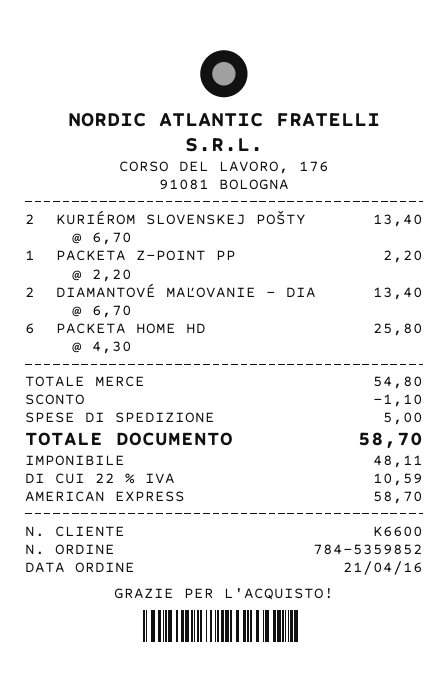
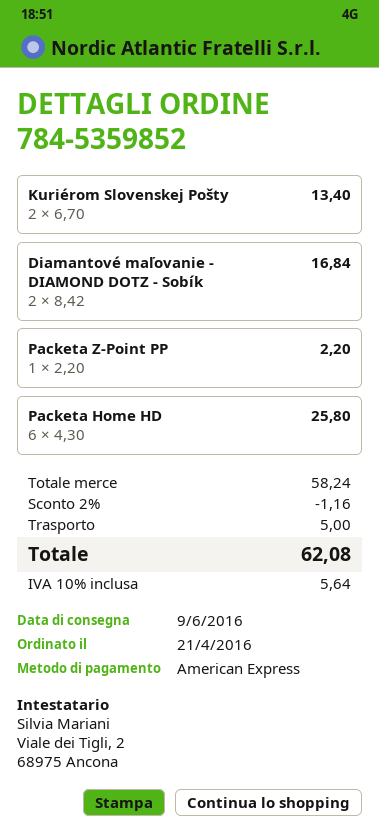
DIAMANTOVÉ MAĽOVANIE - DIA: 2 x 6.70 = 13.40 -> 2 x 8.42 = 16.84
subtotal: 54.80 -> 58.24
discount: 1.10 -> 1.16
tax: 22% = 10.59 -> 10% = 5.64
total: 58.70 -> 62.08

